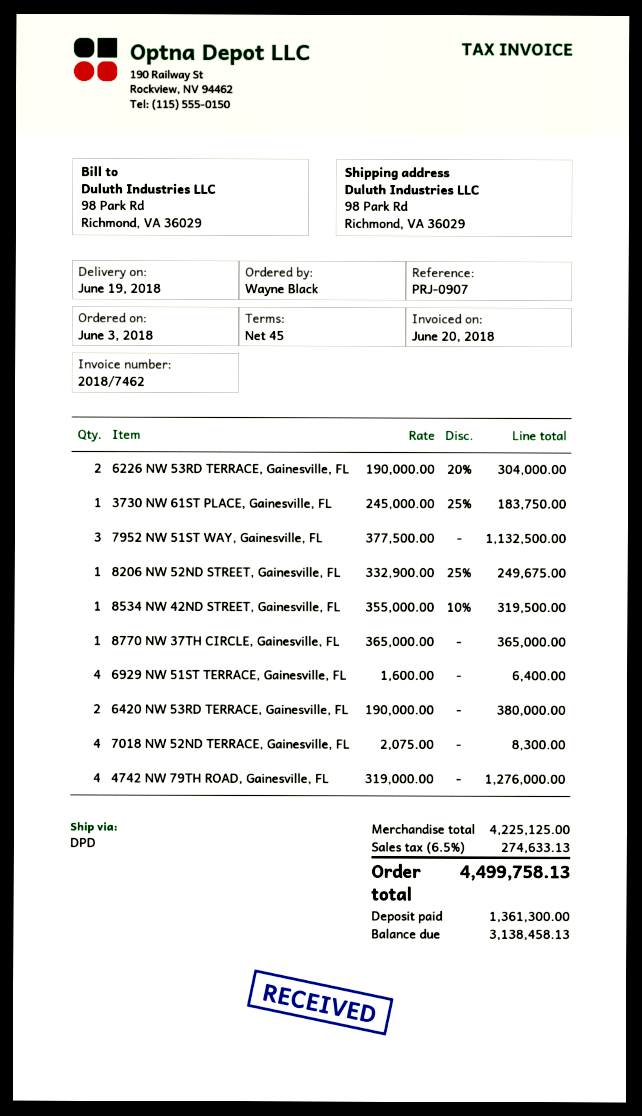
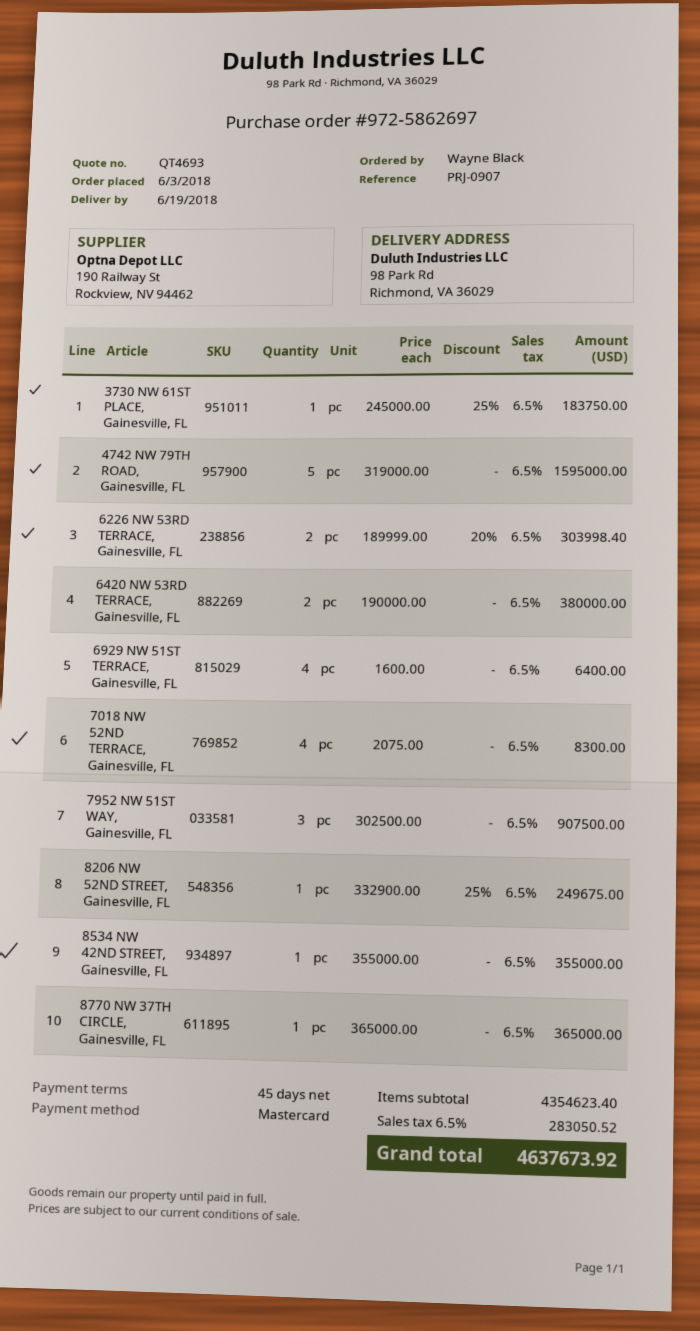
6226 NW 53RD TERRACE, Gainesville, FL: 2 x 190000.00 - 20% = 304000.00 -> 2 x 189999.00 - 20% = 303998.40
7952 NW 51ST WAY, Gainesville, FL: 3 x 377500.00 = 1132500.00 -> 3 x 302500.00 = 907500.00
8534 NW 42ND STREET, Gainesville, FL: 1 x 355000.00 - 10% = 319500.00 -> 1 x 355000.00 = 355000.00
4742 NW 79TH ROAD, Gainesville, FL: 4 x 319000.00 = 1276000.00 -> 5 x 319000.00 = 1595000.00
subtotal: 4225125.00 -> 4354623.40
tax: 6.5% = 274633.13 -> 6.5% = 283050.52
total: 4499758.13 -> 4637673.92

